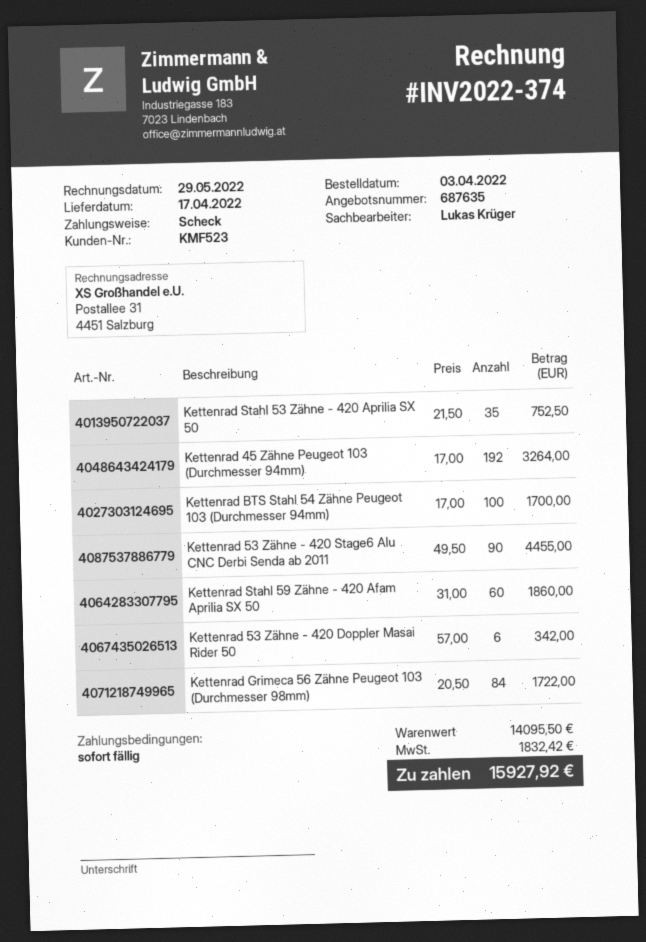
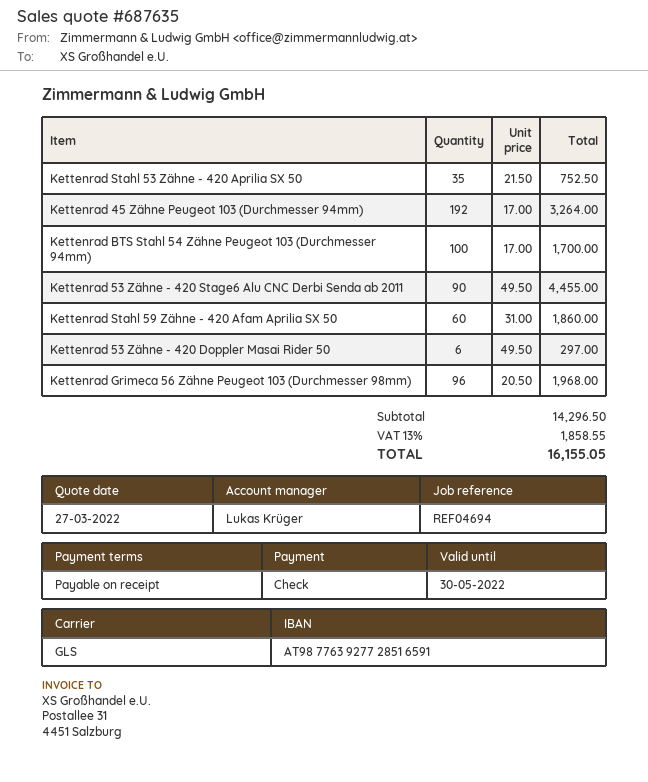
Kettenrad 53 Zähne - 420 Doppler Masai Rider 50: 6 x 57.00 = 342.00 -> 6 x 49.50 = 297.00
Kettenrad Grimeca 56 Zähne Peugeot 103 (Durchmesser 98mm): 84 x 20.50 = 1722.00 -> 96 x 20.50 = 1968.00
subtotal: 14095.50 -> 14296.50
tax: 1832.42 -> 1858.55
total: 15927.92 -> 16155.05

